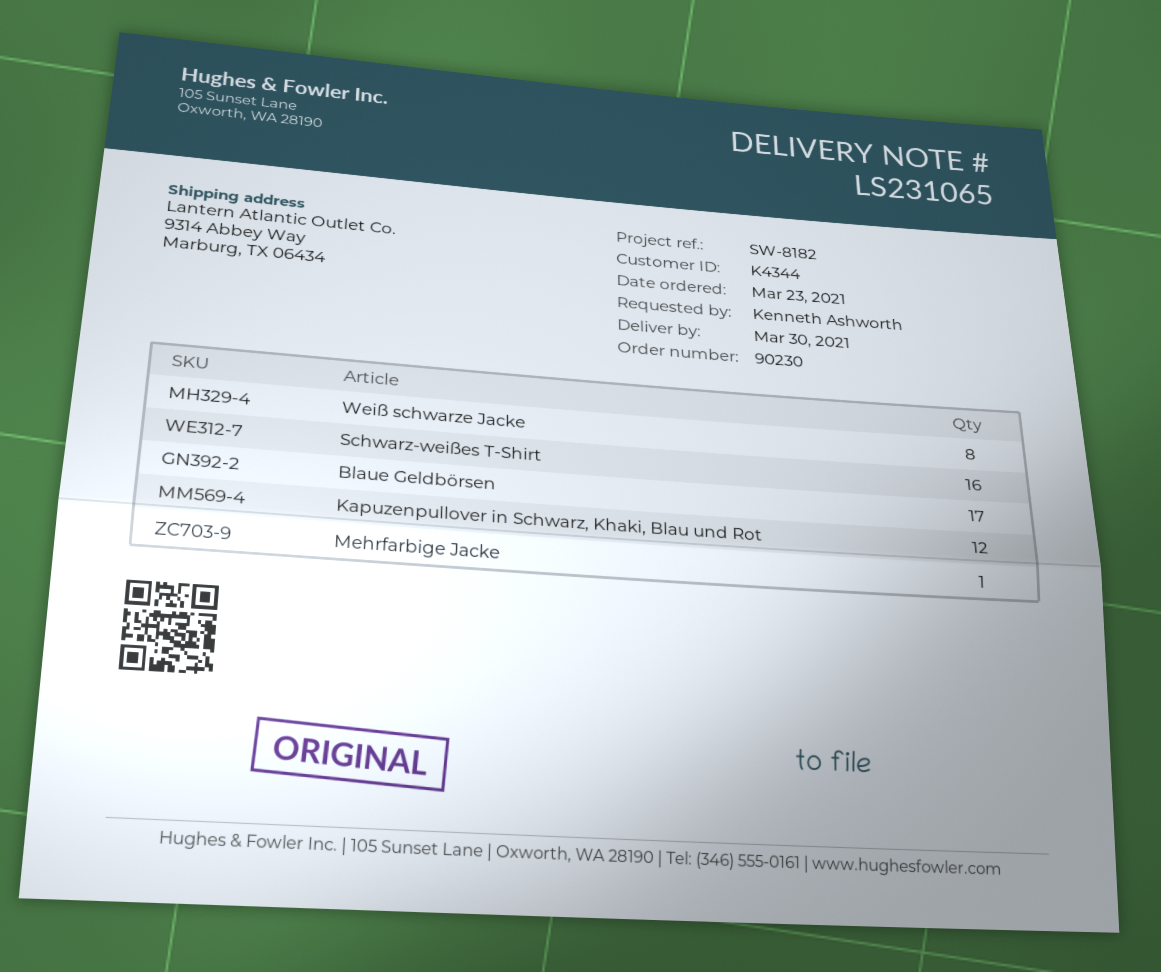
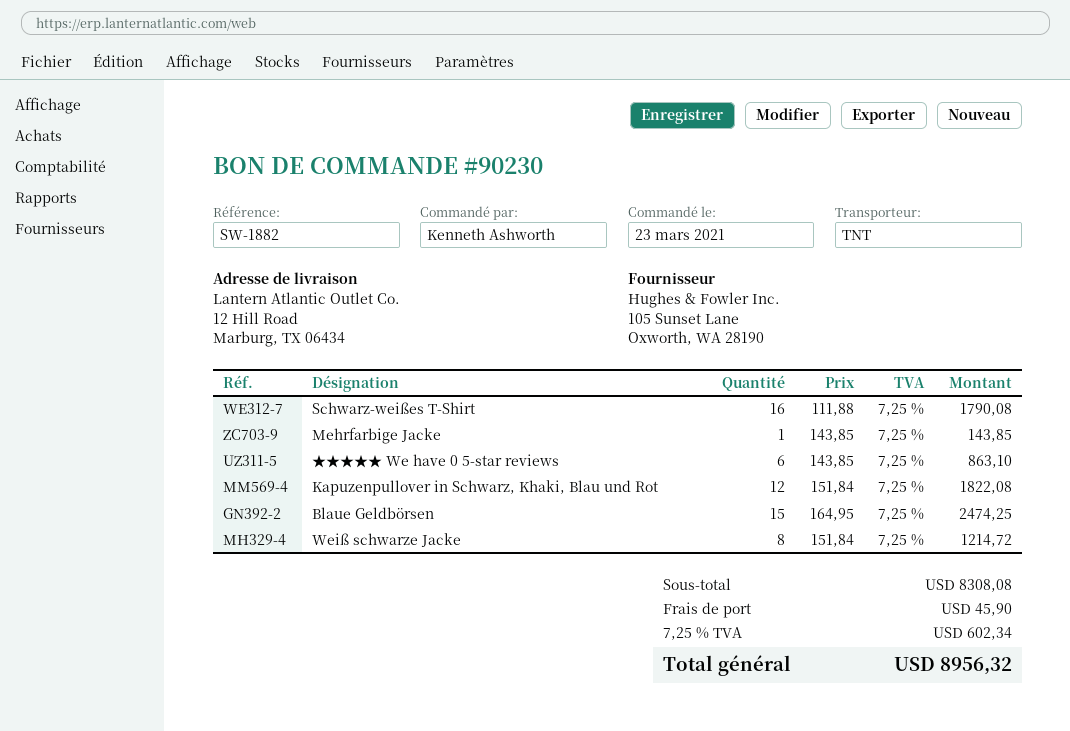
reference: SW-8182 -> SW-1882
ship to: 9314 Abbey Way, Marburg, TX 06434 -> 12 Hill Road, Marburg, TX 06434
Blaue Geldbörsen: 17 -> 15
★★★★★ We have 0 5-star reviews: none -> 6

